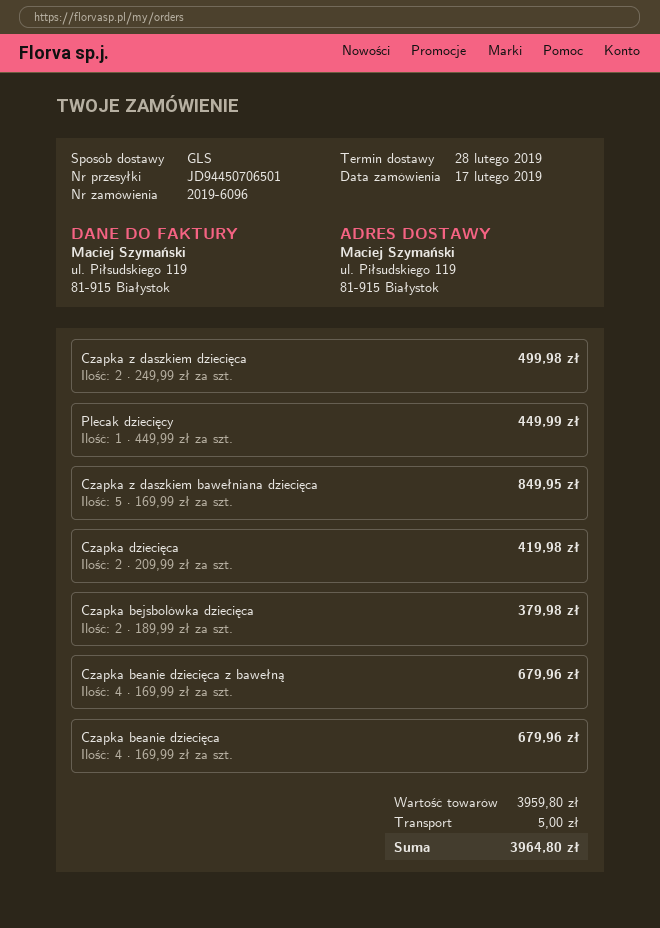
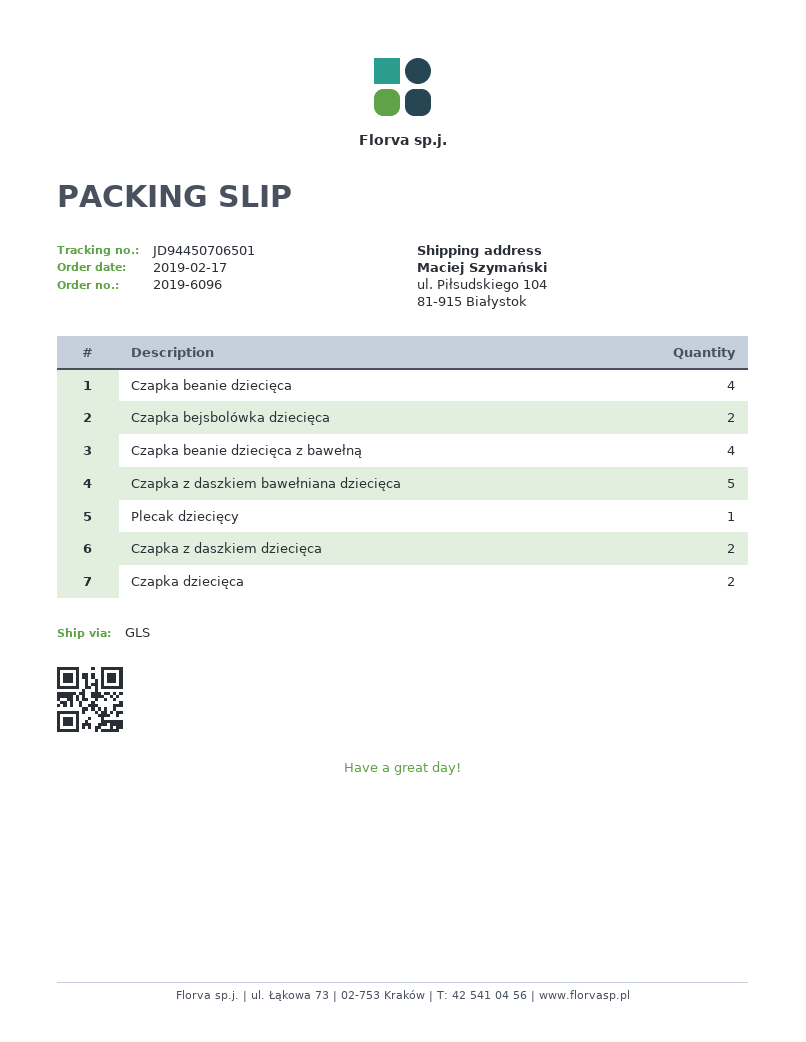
ship to: ul. Piłsudskiego 119, 81-915 Białystok -> ul. Piłsudskiego 104, 81-915 Białystok

